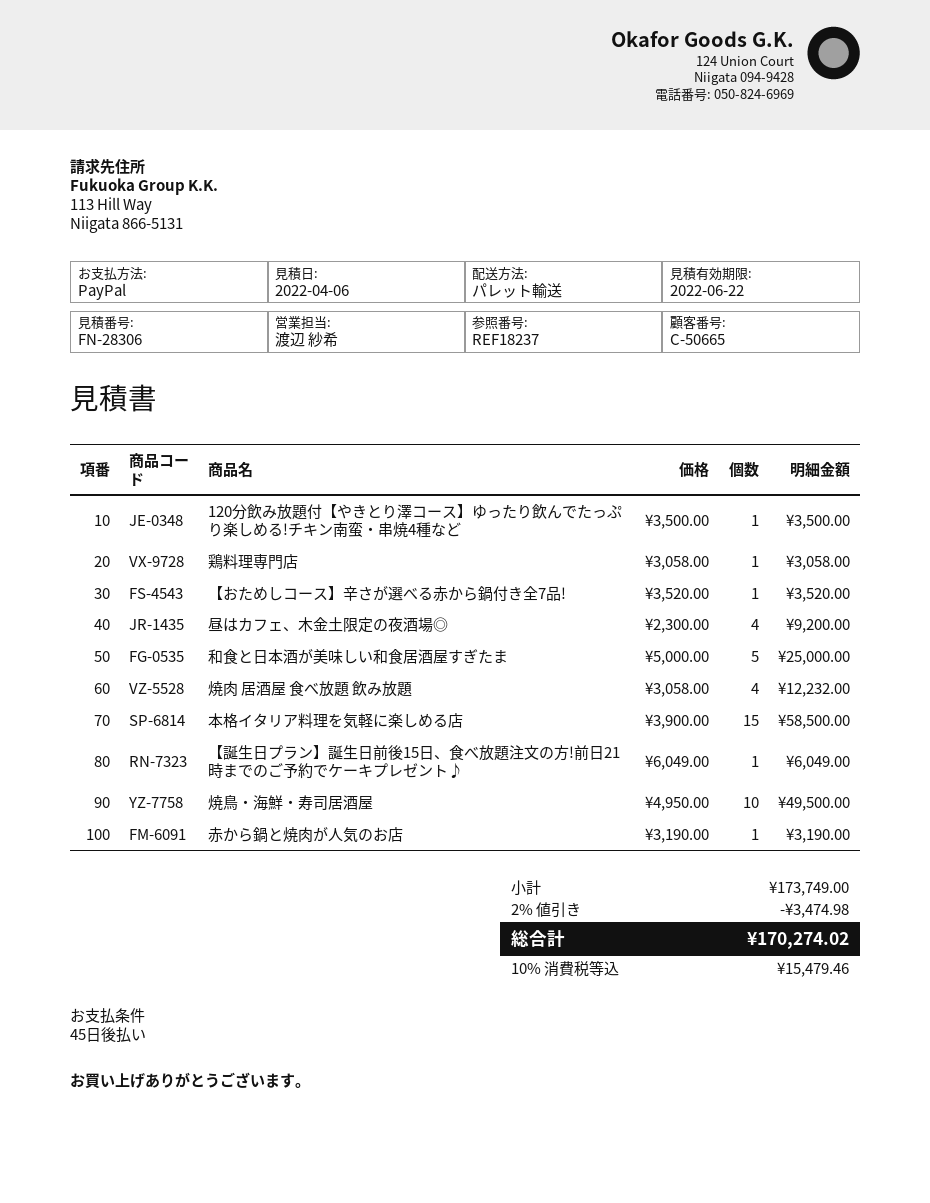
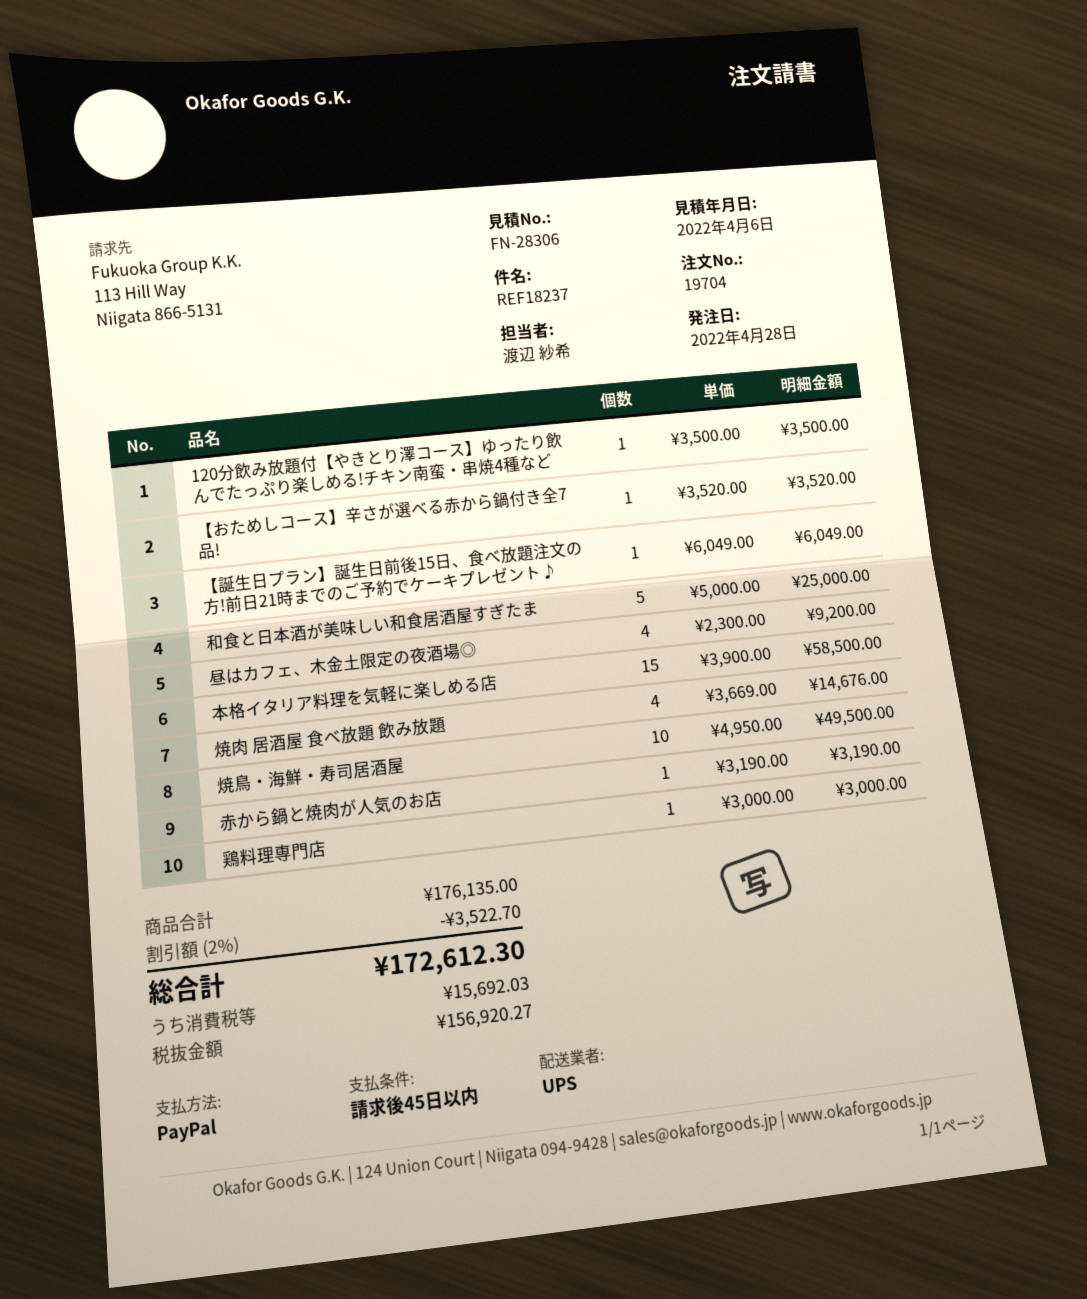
shipping method: pallet freight -> UPS
鶏料理専門店: 1 x 3058.00 = 3058.00 -> 1 x 3000.00 = 3000.00
焼肉 居酒屋 食べ放題 飲み放題: 4 x 3058.00 = 12232.00 -> 4 x 3669.00 = 14676.00
subtotal: 173749.00 -> 176135.00
discount: 2% = 3474.98 -> 2% = 3522.70
tax: 15479.46 -> 15692.03
total: 170274.02 -> 172612.30

